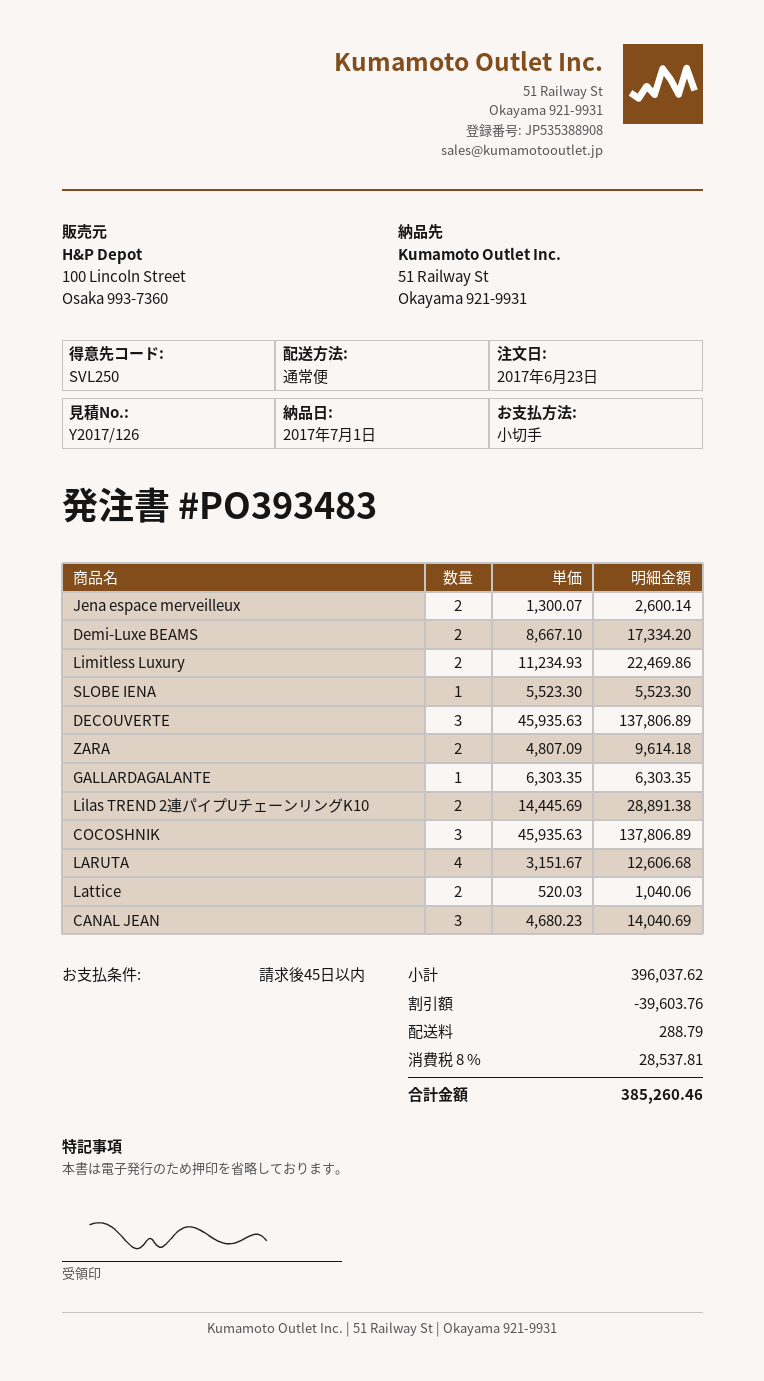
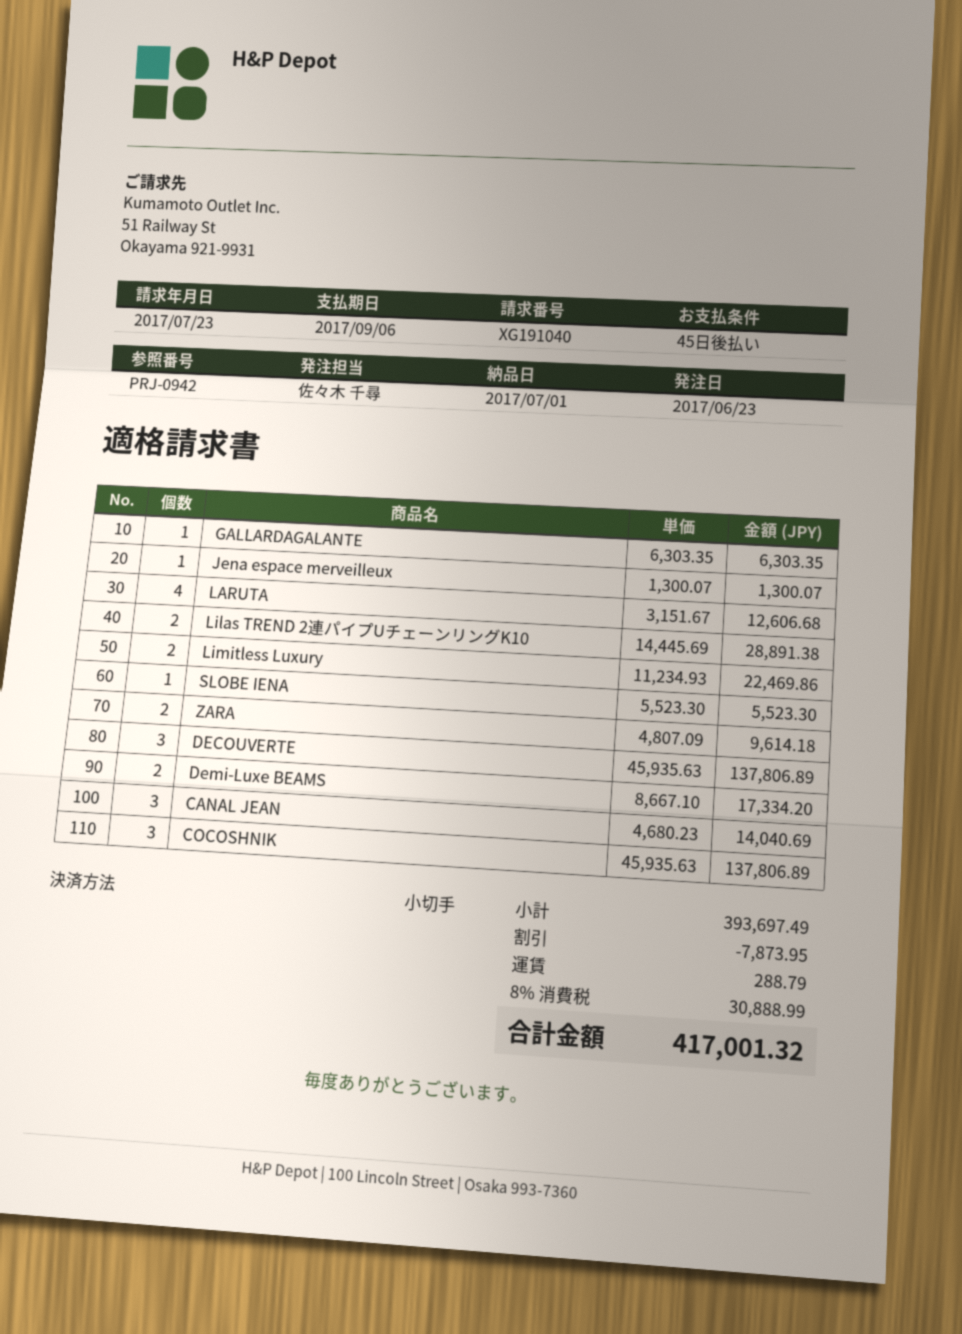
Jena espace merveilleux: 2 x 1300.07 = 2600.14 -> 1 x 1300.07 = 1300.07
Lattice: 2 x 520.03 = 1040.06 -> none
subtotal: 396037.62 -> 393697.49
discount: 39603.76 -> 7873.95
tax: 8% = 28537.81 -> 8% = 30888.99
total: 385260.46 -> 417001.32

